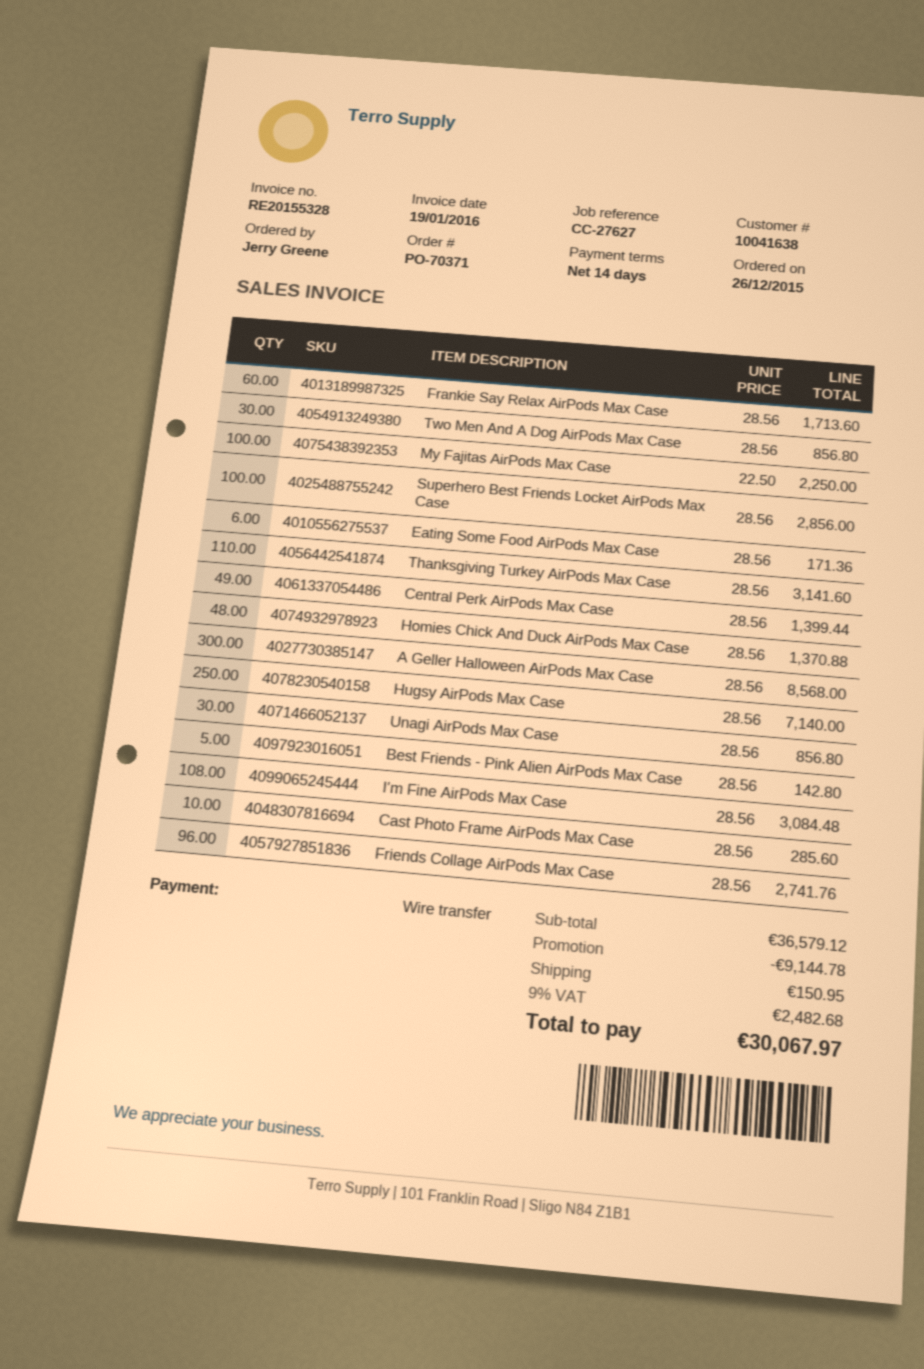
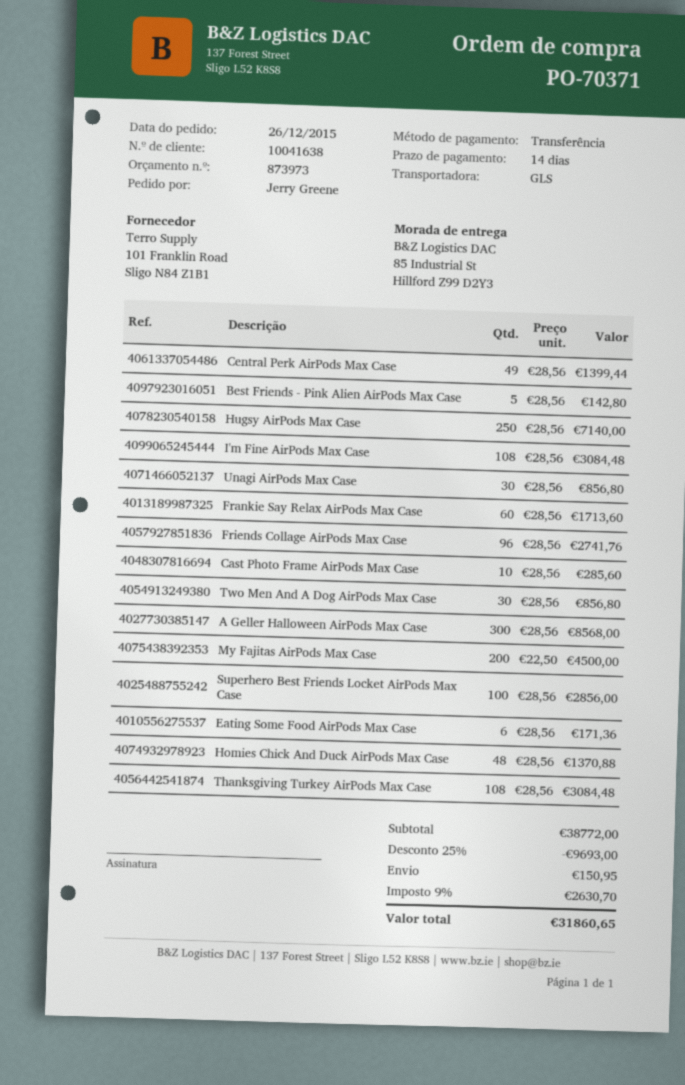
My Fajitas AirPods Max Case: 100 x 22.50 = 2250.00 -> 200 x 22.50 = 4500.00
Thanksgiving Turkey AirPods Max Case: 110 x 28.56 = 3141.60 -> 108 x 28.56 = 3084.48
subtotal: 36579.12 -> 38772.00
discount: 9144.78 -> 9693.00
tax: 9% = 2482.68 -> 9% = 2630.70
total: 30067.97 -> 31860.65

